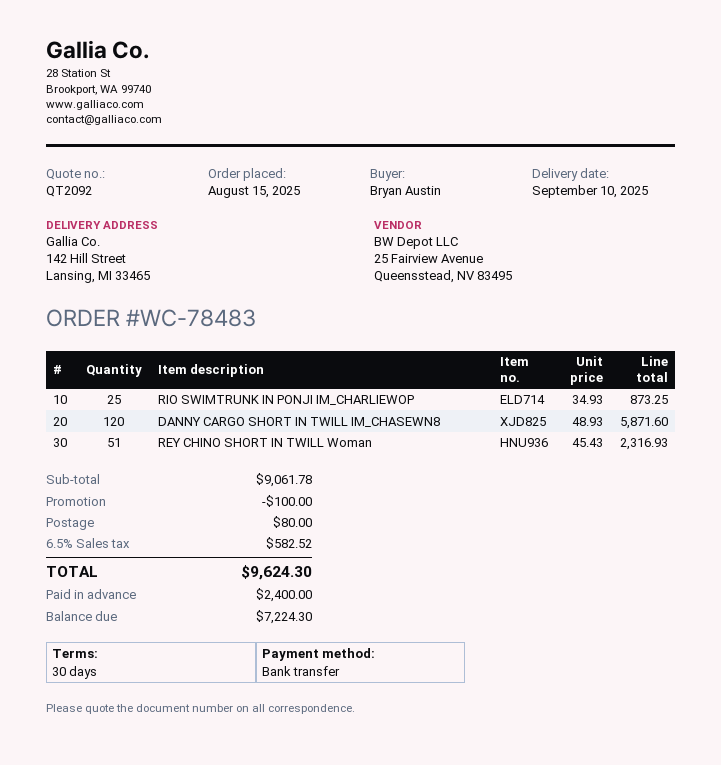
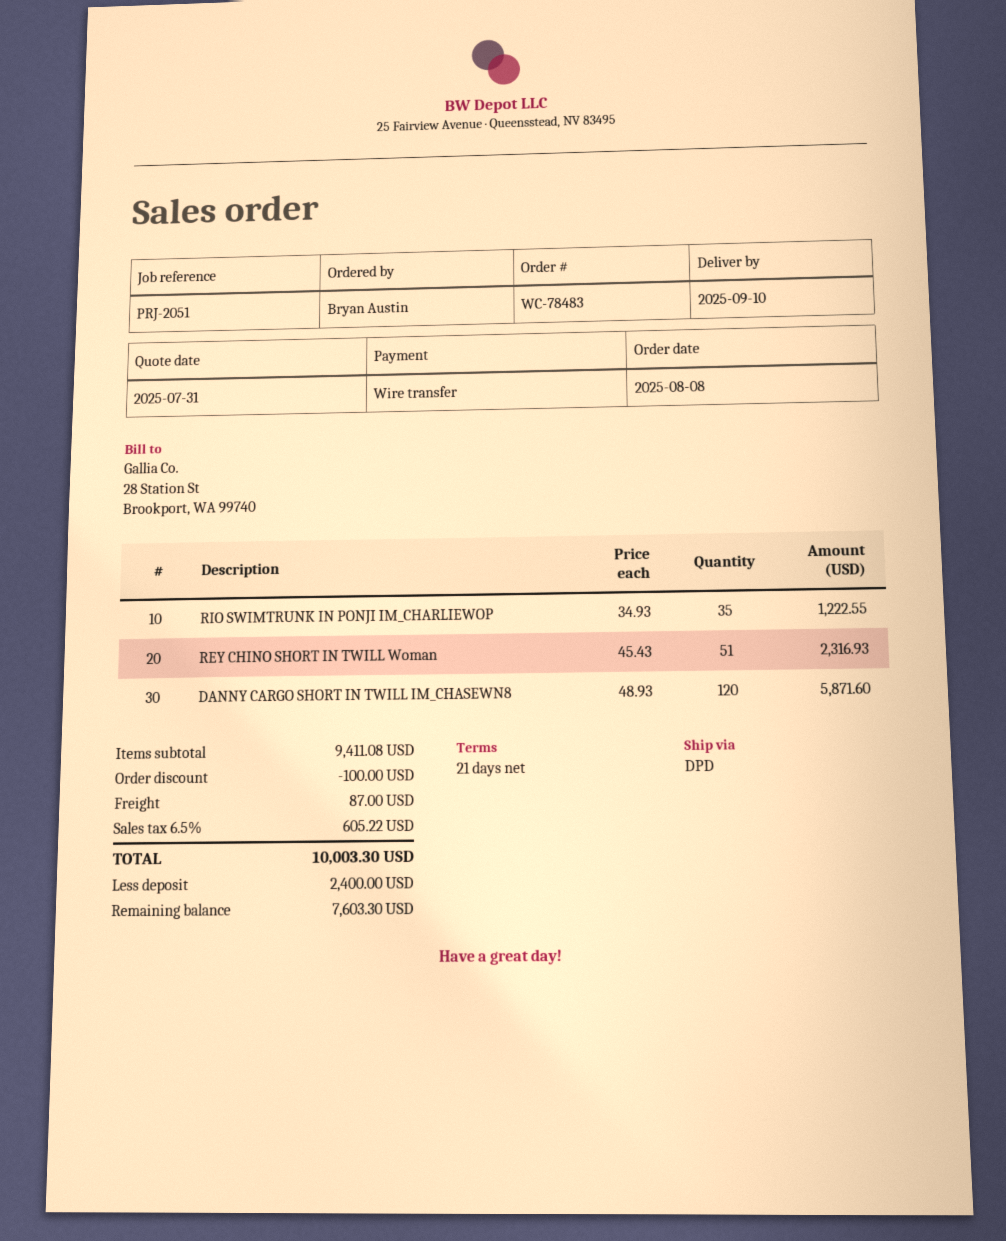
order date: 2025-08-15 -> 2025-08-08
payment terms: 30 days -> 21 days
RIO SWIMTRUNK IN PONJI IM_CHARLIEWOP: 25 x 34.93 = 873.25 -> 35 x 34.93 = 1222.55
subtotal: 9061.78 -> 9411.08
shipping: 80.00 -> 87.00
tax: 6.5% = 582.52 -> 6.5% = 605.22
total: 9624.30 -> 10003.30
balance: 7224.30 -> 7603.30

